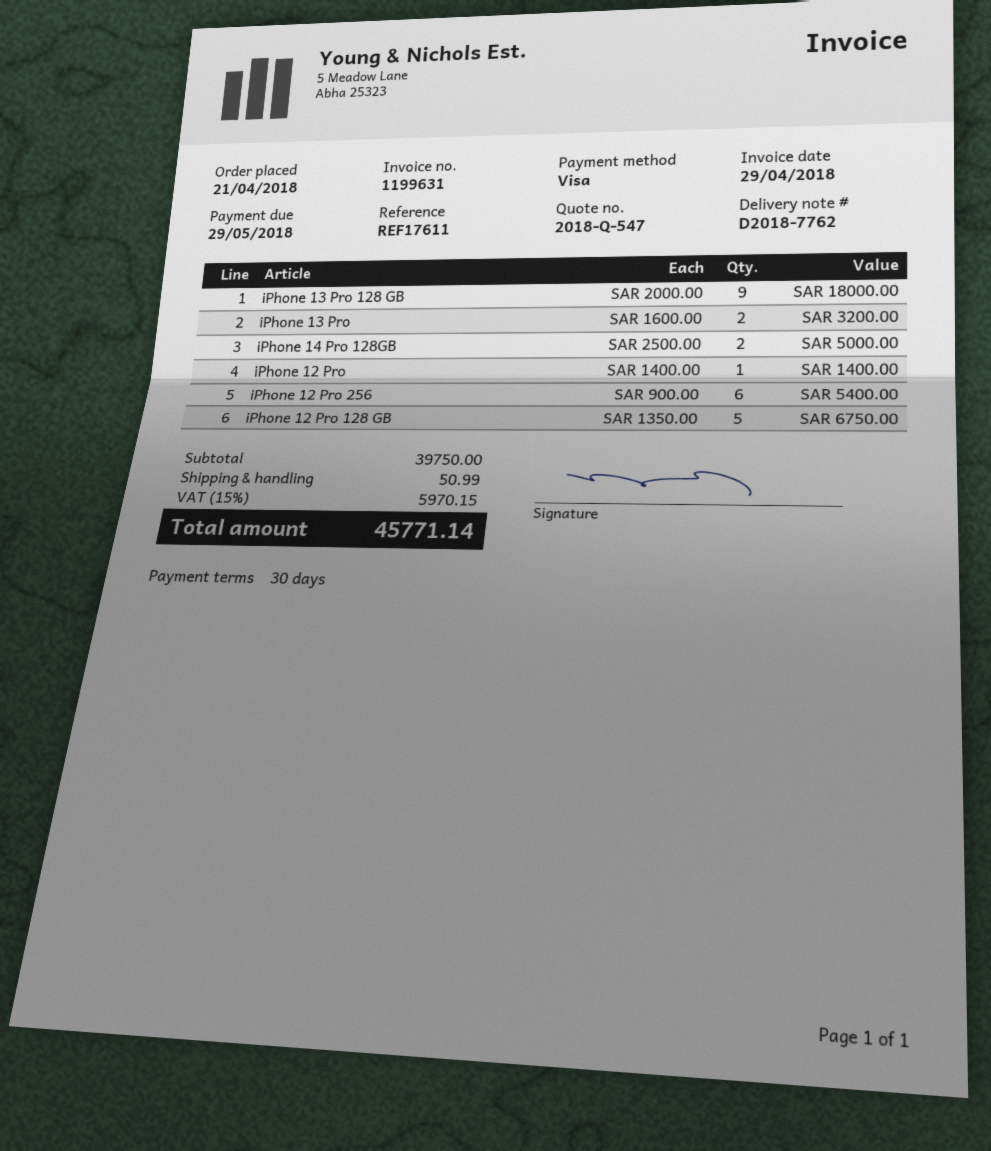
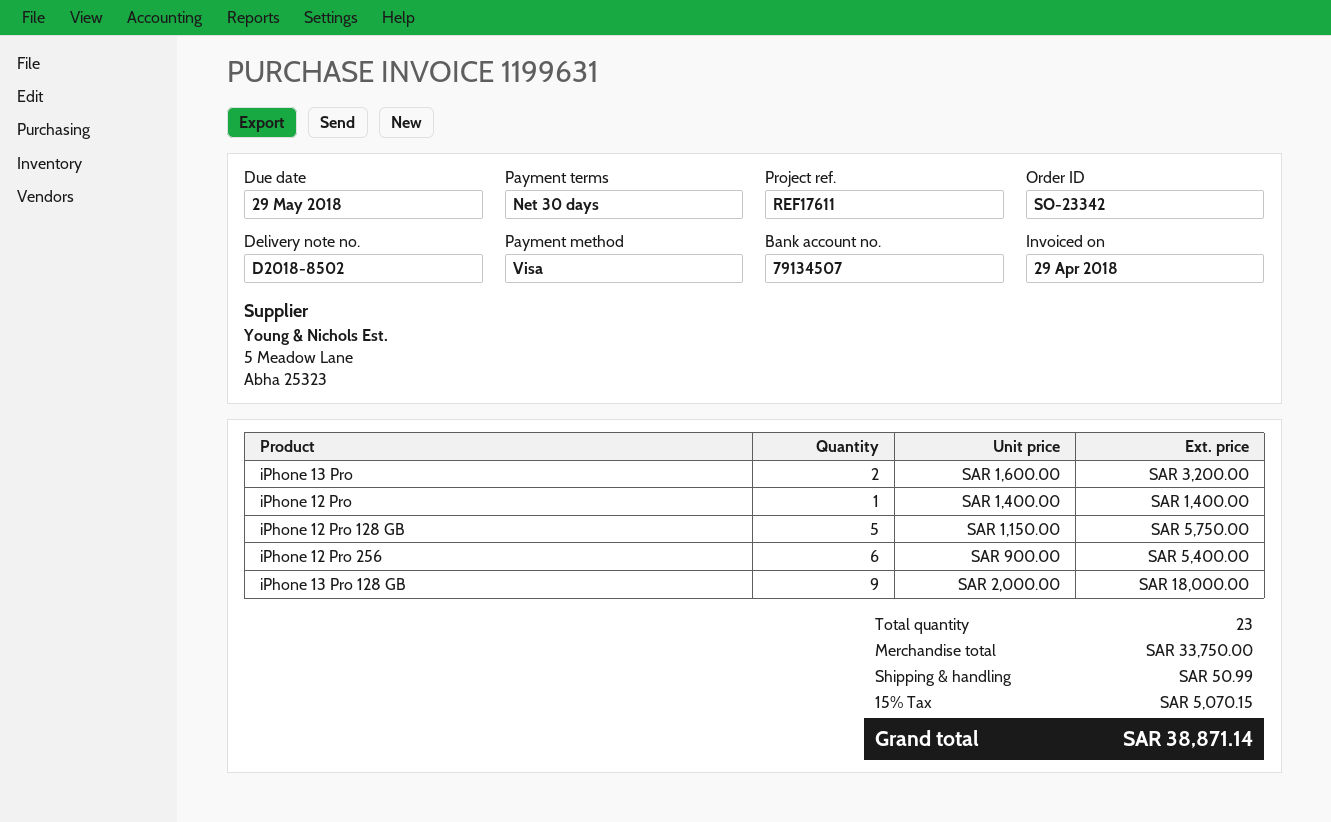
delivery note number: D2018-7762 -> D2018-8502
iPhone 14 Pro 128GB: 2 x 2500.00 = 5000.00 -> none
iPhone 12 Pro 128 GB: 5 x 1350.00 = 6750.00 -> 5 x 1150.00 = 5750.00
subtotal: 39750.00 -> 33750.00
tax: 15% = 5970.15 -> 15% = 5070.15
total: 45771.14 -> 38871.14

